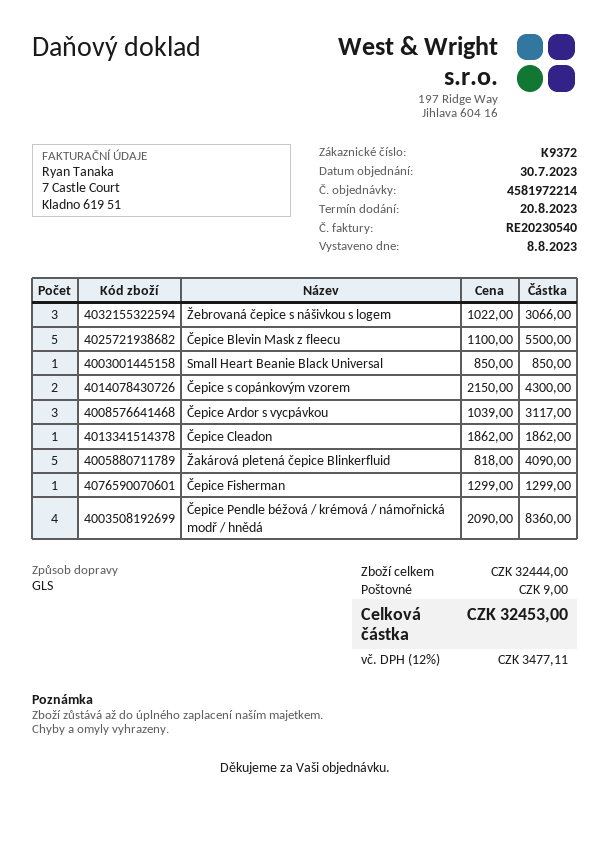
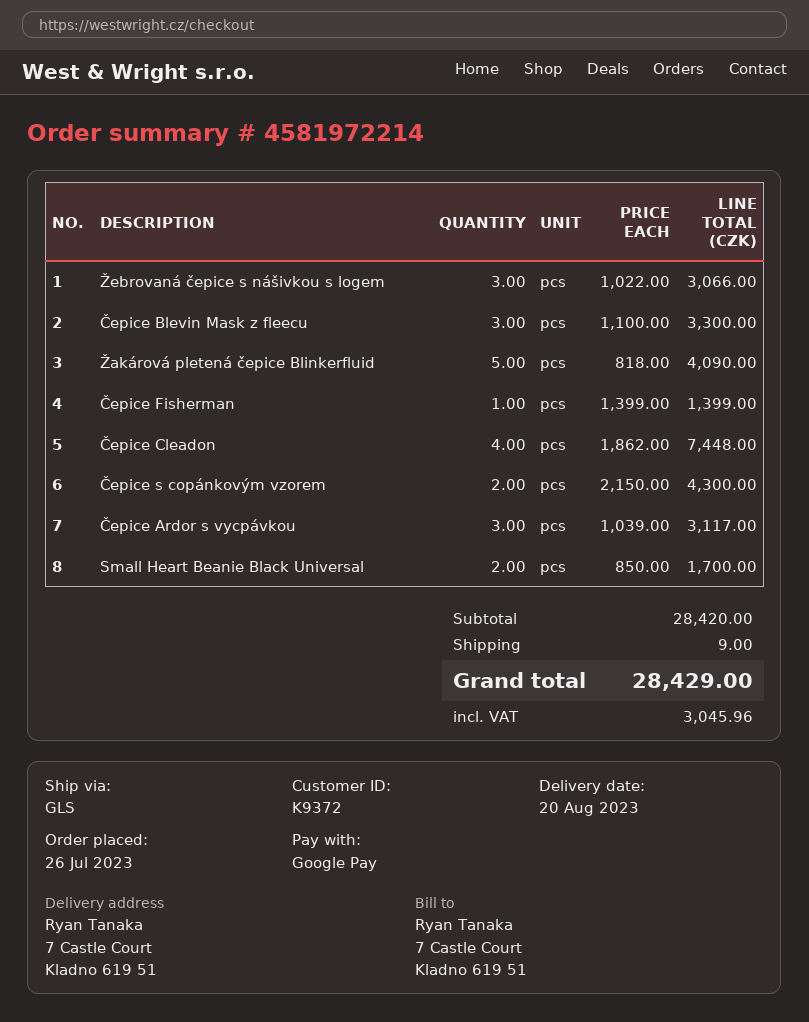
order date: 2023-07-30 -> 2023-07-26
Čepice Blevin Mask z fleecu: 5 x 1100.00 = 5500.00 -> 3 x 1100.00 = 3300.00
Small Heart Beanie Black Universal: 1 x 850.00 = 850.00 -> 2 x 850.00 = 1700.00
Čepice Cleadon: 1 x 1862.00 = 1862.00 -> 4 x 1862.00 = 7448.00
Čepice Fisherman: 1 x 1299.00 = 1299.00 -> 1 x 1399.00 = 1399.00
Čepice Pendle béžová / krémová / námořnická modř / hnědá: 4 x 2090.00 = 8360.00 -> none
subtotal: 32444.00 -> 28420.00
tax: 3477.11 -> 3045.96
total: 32453.00 -> 28429.00

